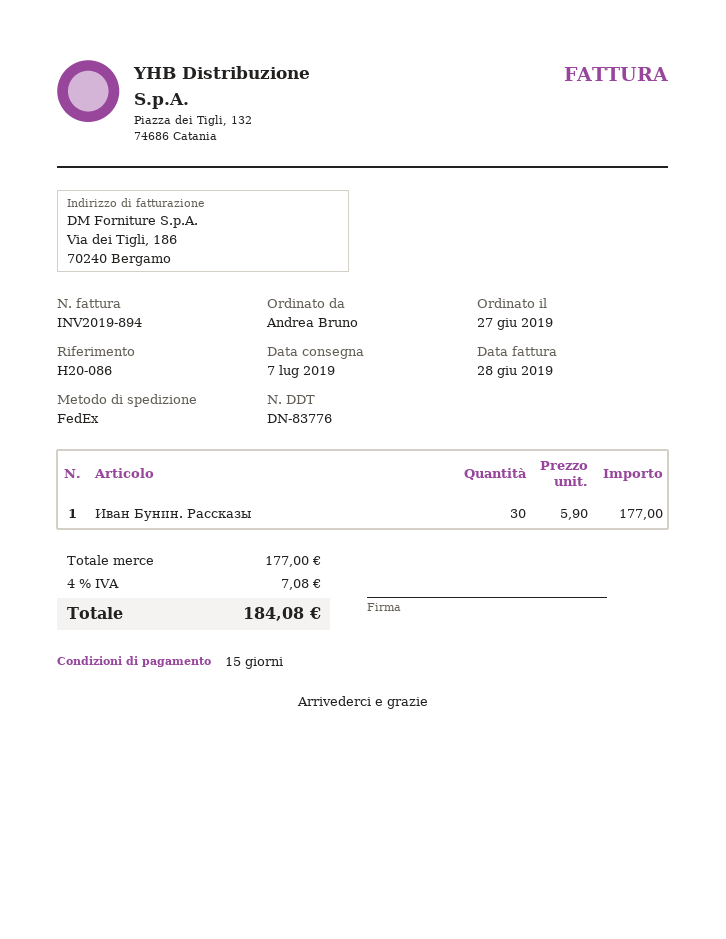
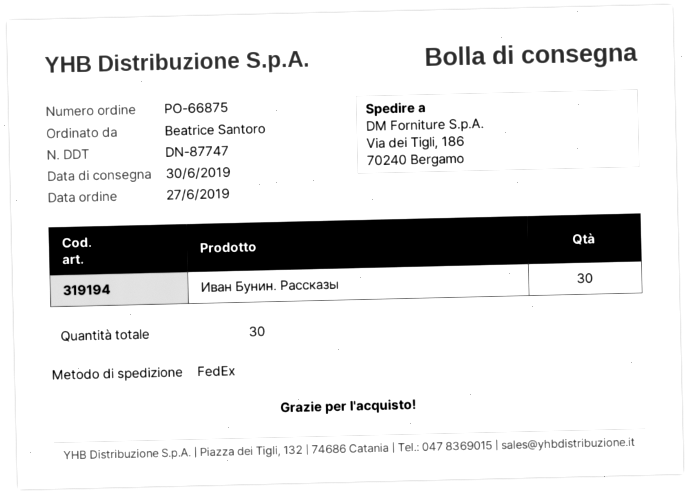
delivery note number: DN-83776 -> DN-87747
delivery date: 2019-07-07 -> 2019-06-30
ordered by: Andrea Bruno -> Beatrice Santoro

